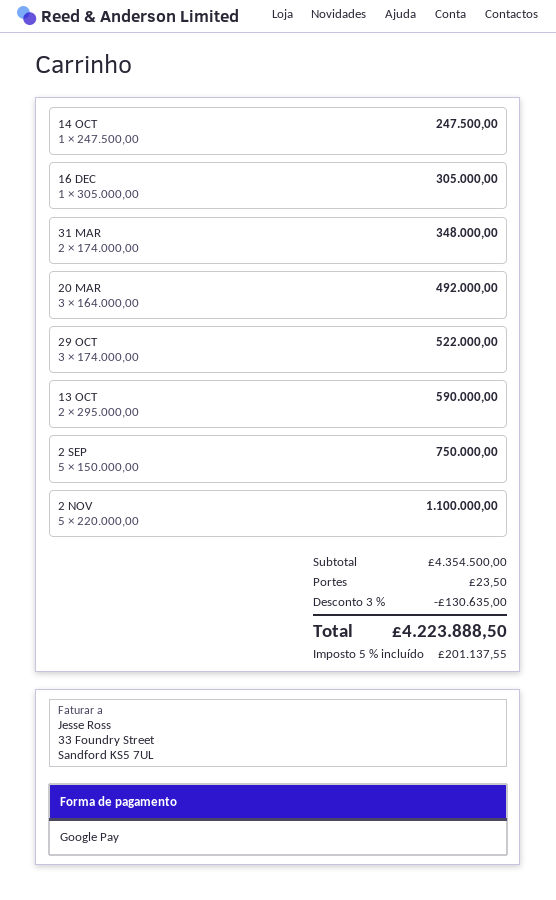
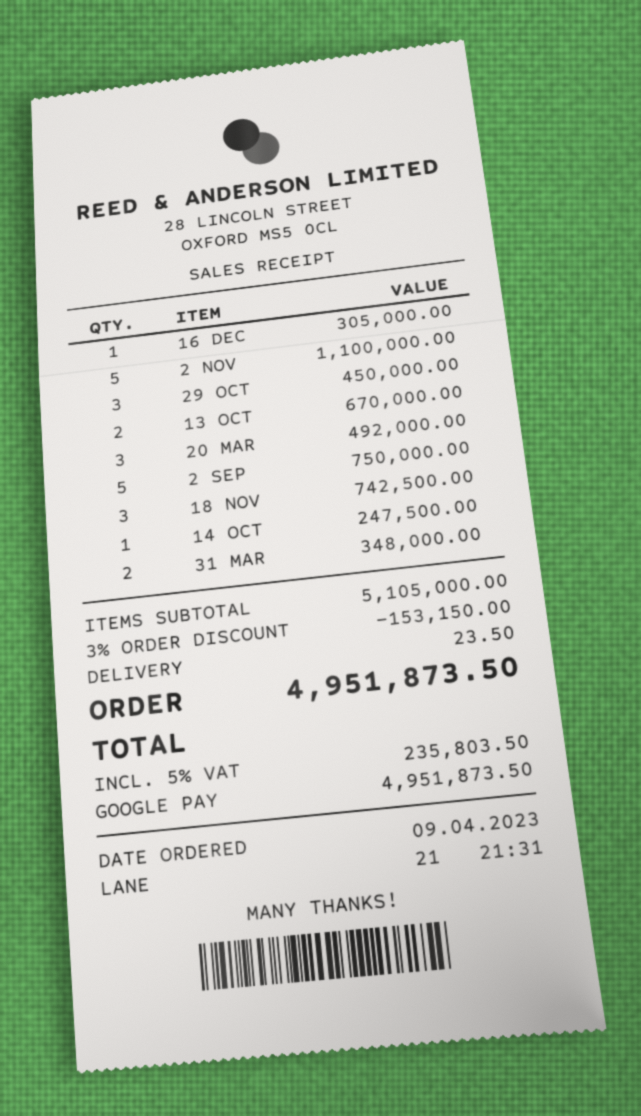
29 OCT: 3 for 522000.00 -> 3 for 450000.00
13 OCT: 2 for 590000.00 -> 2 for 670000.00
18 NOV: none -> 3 for 742500.00
subtotal: 4354500.00 -> 5105000.00
discount: 3% = 130635.00 -> 3% = 153150.00
tax: 5% = 201137.55 -> 5% = 235803.50
total: 4223888.50 -> 4951873.50

